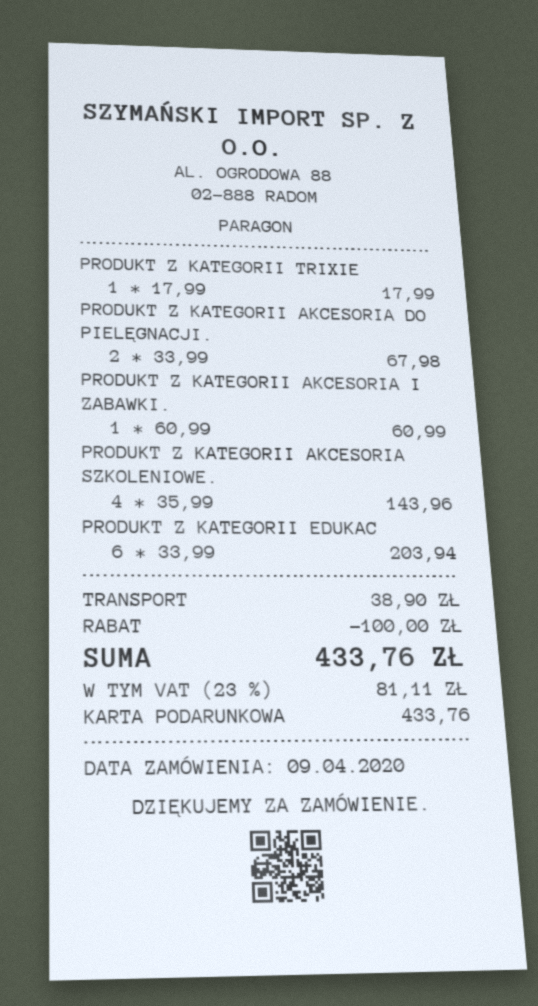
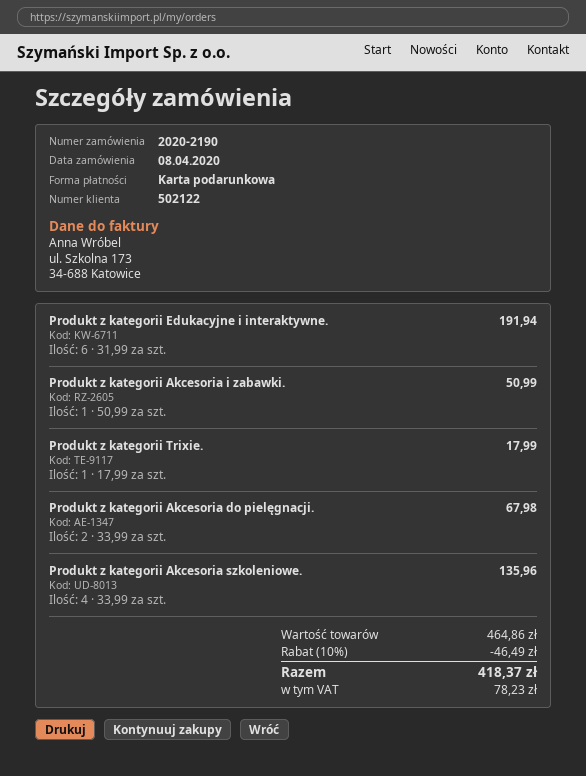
order date: 2020-04-09 -> 2020-04-08
PRODUKT Z KATEGORII AKCESORIA I ZABAWKI.: 1 x 60.99 = 60.99 -> 1 x 50.99 = 50.99
PRODUKT Z KATEGORII AKCESORIA SZKOLENIOWE.: 4 x 35.99 = 143.96 -> 4 x 33.99 = 135.96
PRODUKT Z KATEGORII EDUKAC: 6 x 33.99 = 203.94 -> 6 x 31.99 = 191.94
discount: 100.00 -> 46.49
shipping: 38.90 -> none
tax: 81.11 -> 78.23
total: 433.76 -> 418.37

